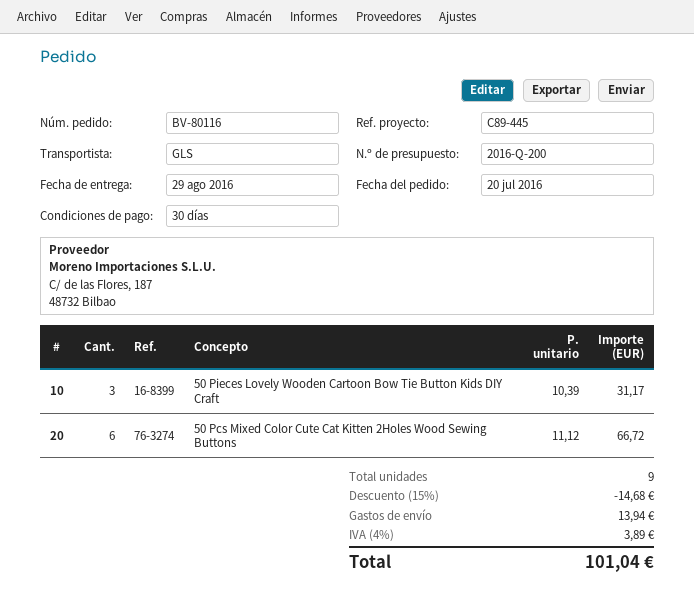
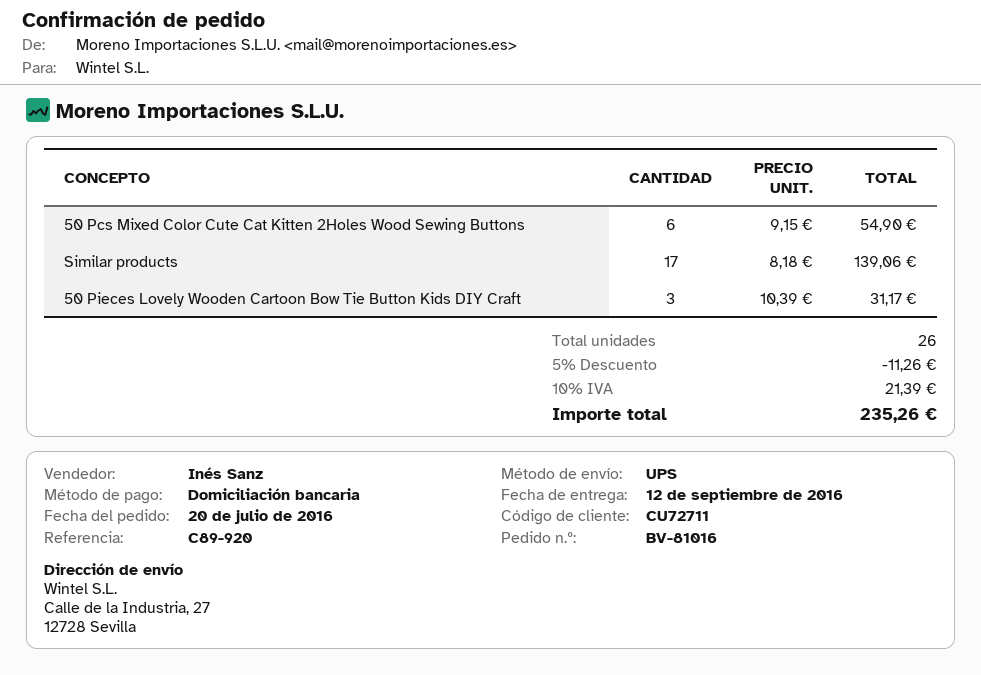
order number: BV-80116 -> BV-81016
delivery date: 2016-08-29 -> 2016-09-12
reference: C89-445 -> C89-920
shipping method: GLS -> UPS
50 Pcs Mixed Color Cute Cat Kitten 2Holes Wood Sewing Buttons: 6 x 11.12 = 66.72 -> 6 x 9.15 = 54.90
Similar products: none -> 17 x 8.18 = 139.06
total quantity: 9 -> 26
discount: 15% = 14.68 -> 5% = 11.26
shipping: 13.94 -> none
tax: 4% = 3.89 -> 10% = 21.39
total: 101.04 -> 235.26

